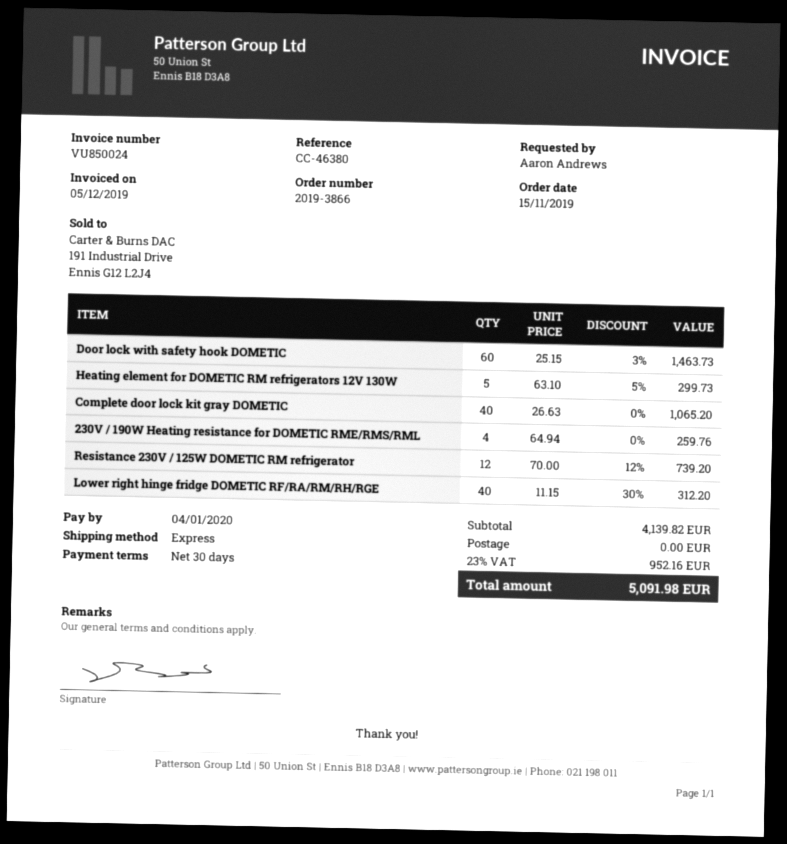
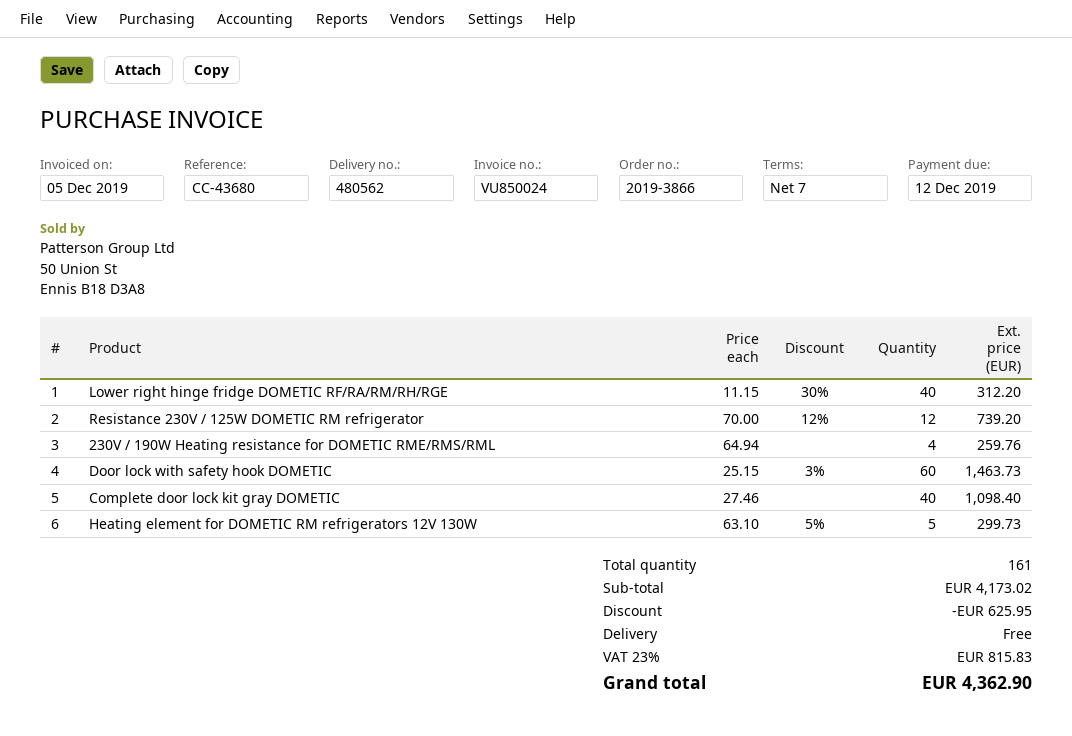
payment terms: 30 days -> 7 days
due date: 2020-01-04 -> 2019-12-12
reference: CC-46380 -> CC-43680
Complete door lock kit gray DOMETIC: 40 x 26.63 = 1065.20 -> 40 x 27.46 = 1098.40
subtotal: 4139.82 -> 4173.02
discount: none -> 625.95
tax: 23% = 952.16 -> 23% = 815.83
total: 5091.98 -> 4362.90

